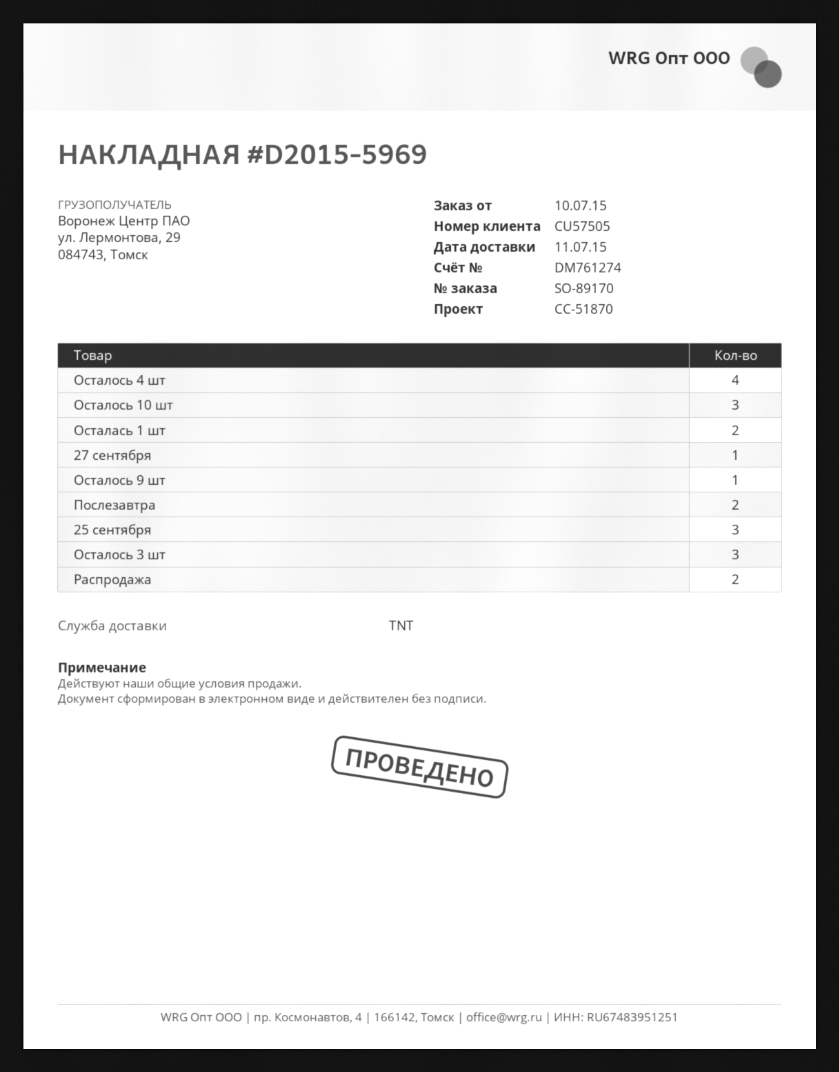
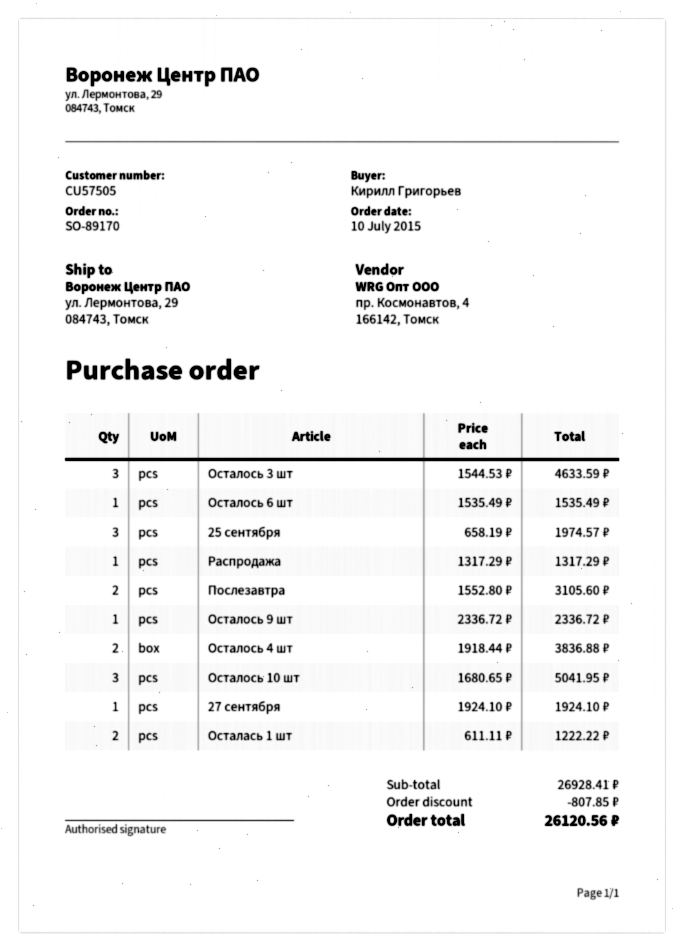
Осталось 4 шт: 4 -> 2
Распродажа: 2 -> 1
Осталось 6 шт: none -> 1

